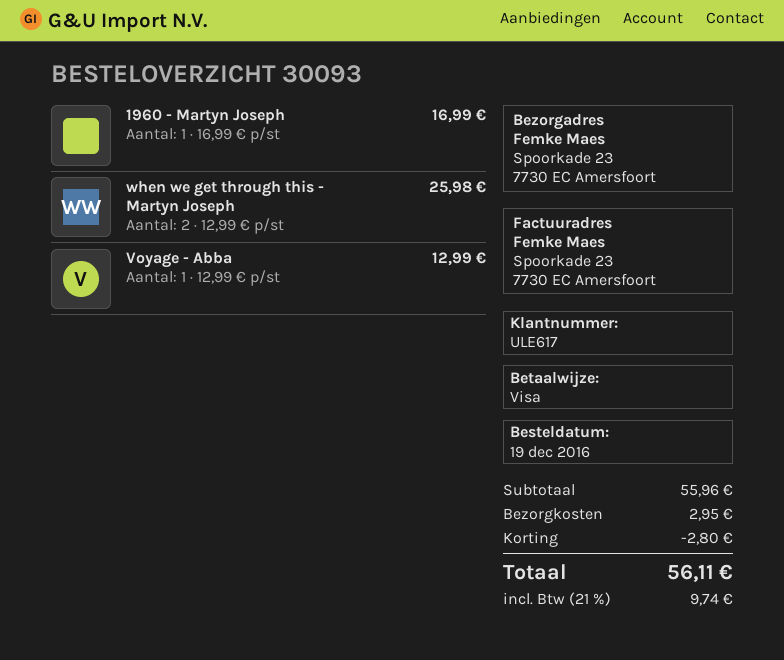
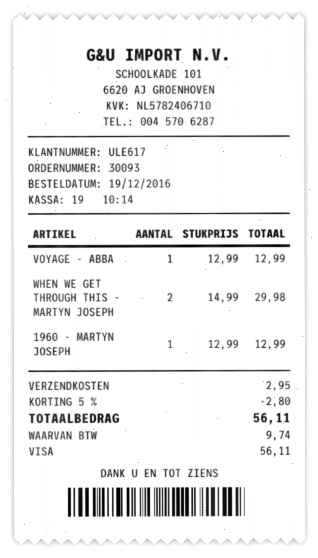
1960 - Martyn Joseph: 1 x 16.99 = 16.99 -> 1 x 12.99 = 12.99
when we get through this - Martyn Joseph: 2 x 12.99 = 25.98 -> 2 x 14.99 = 29.98

